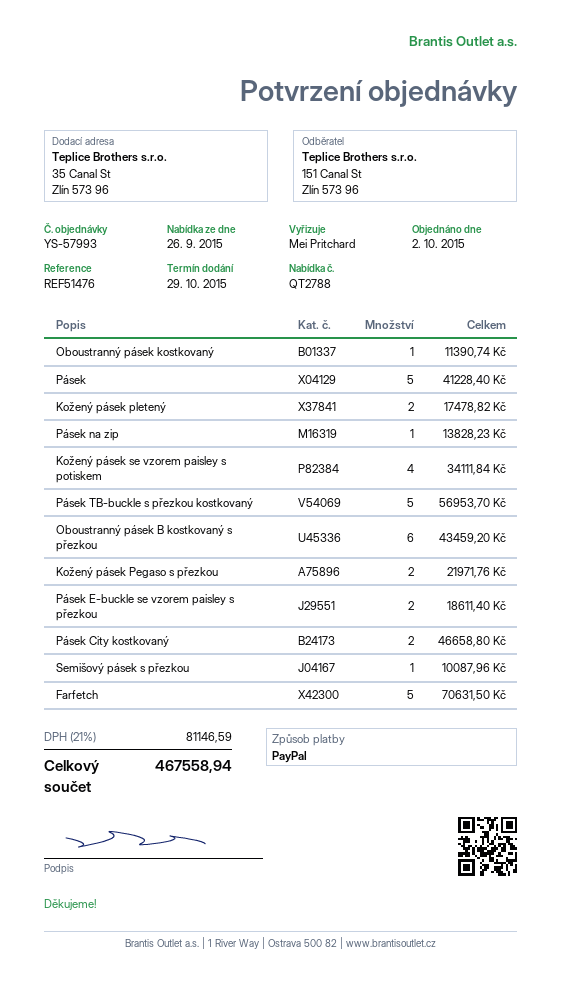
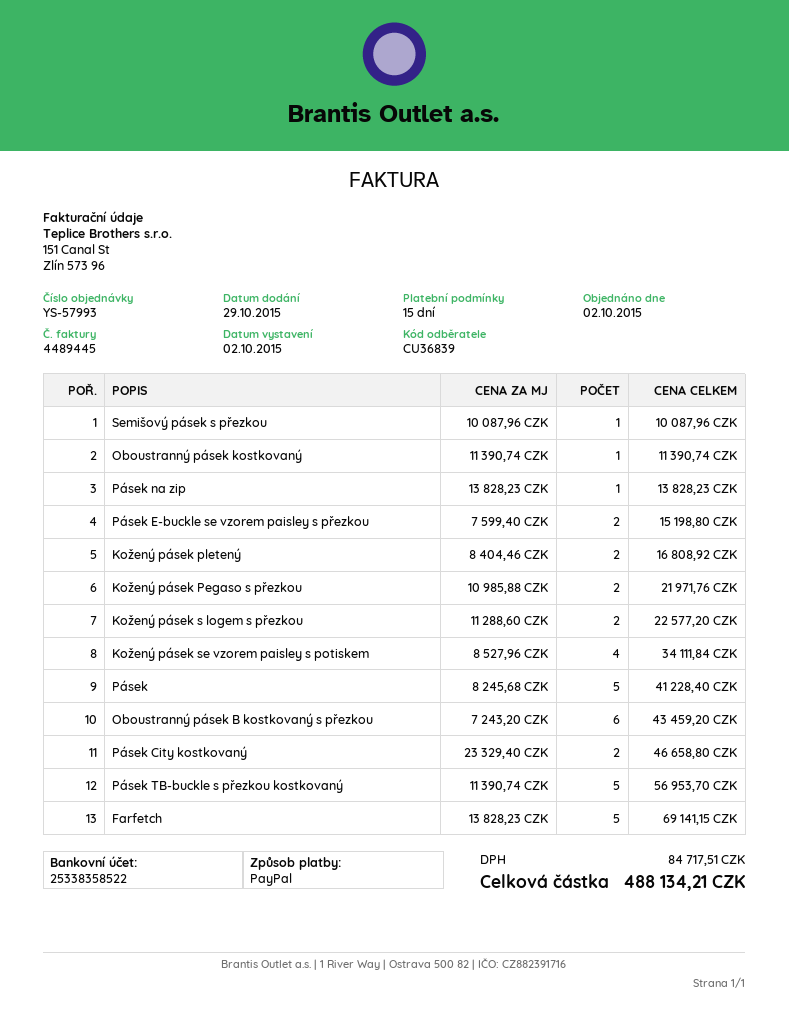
Kožený pásek pletený: 2 for 17478.82 -> 2 for 16808.92
Pásek E-buckle se vzorem paisley s přezkou: 2 for 18611.40 -> 2 for 15198.80
Farfetch: 5 for 70631.50 -> 5 for 69141.15
Kožený pásek s logem s přezkou: none -> 2 for 22577.20
tax: 81146.59 -> 84717.51
total: 467558.94 -> 488134.21

